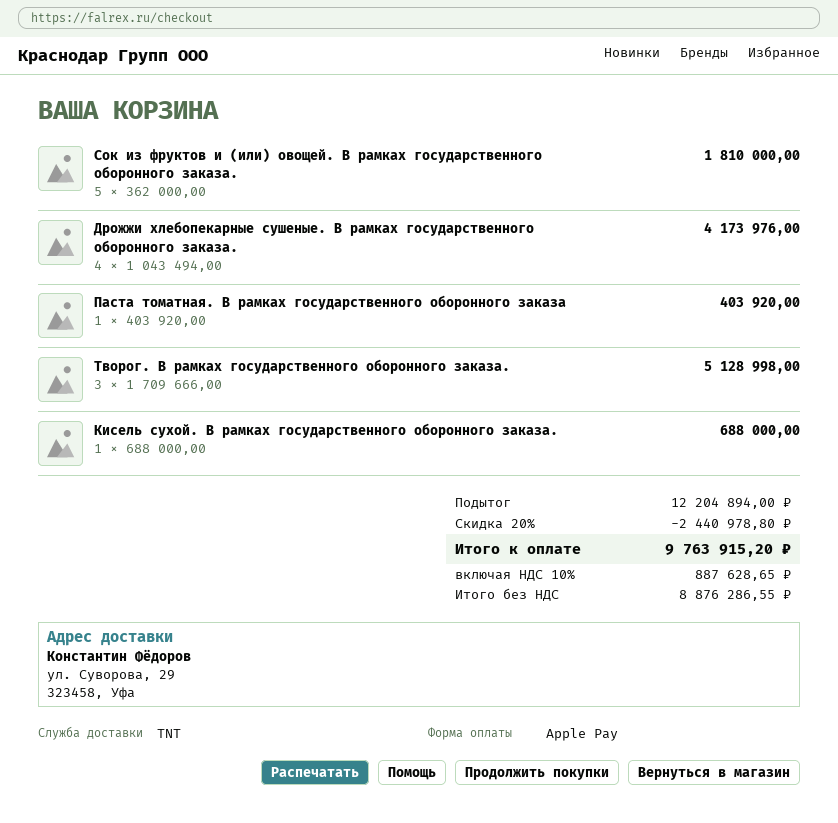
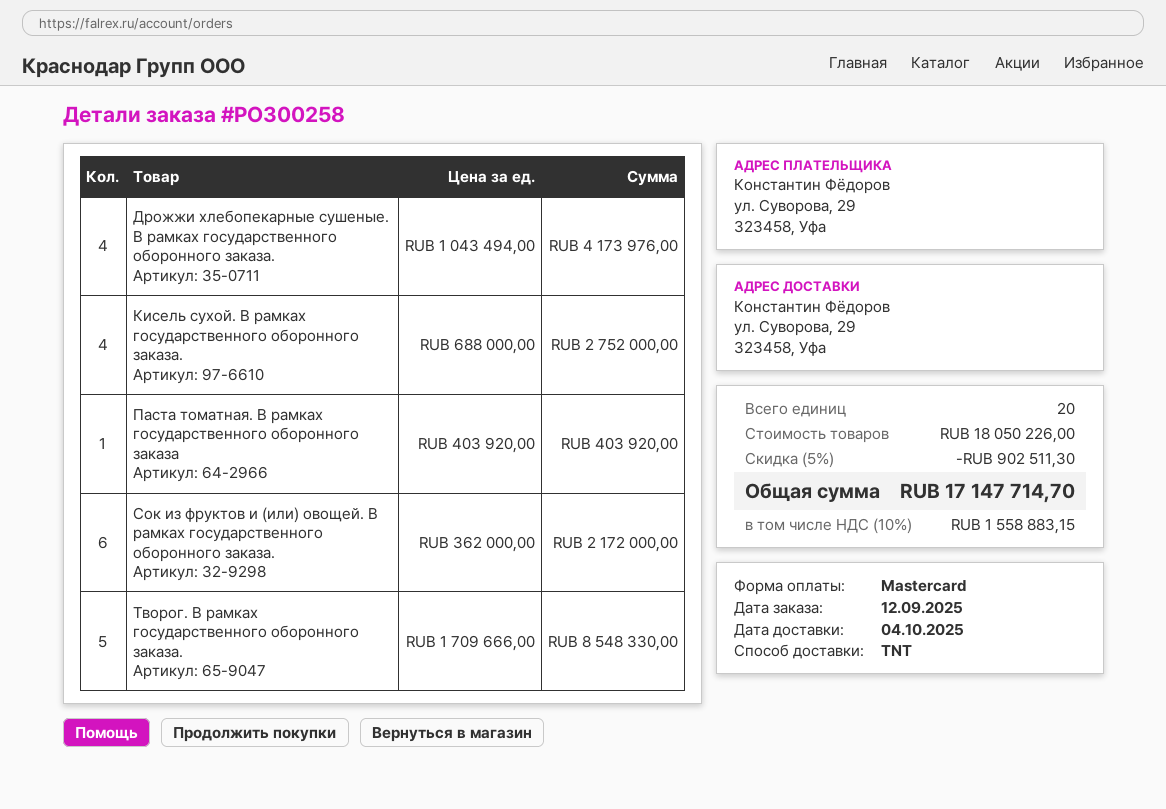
payment method: Apple Pay -> Mastercard
Сок из фруктов и (или) овощей. В рамках государственного оборонного заказа.: 5 x 362000.00 = 1810000.00 -> 6 x 362000.00 = 2172000.00
Творог. В рамках государственного оборонного заказа.: 3 x 1709666.00 = 5128998.00 -> 5 x 1709666.00 = 8548330.00
Кисель сухой. В рамках государственного оборонного заказа.: 1 x 688000.00 = 688000.00 -> 4 x 688000.00 = 2752000.00
subtotal: 12204894.00 -> 18050226.00
discount: 20% = 2440978.80 -> 5% = 902511.30
tax: 10% = 887628.65 -> 10% = 1558883.15
total: 9763915.20 -> 17147714.70

